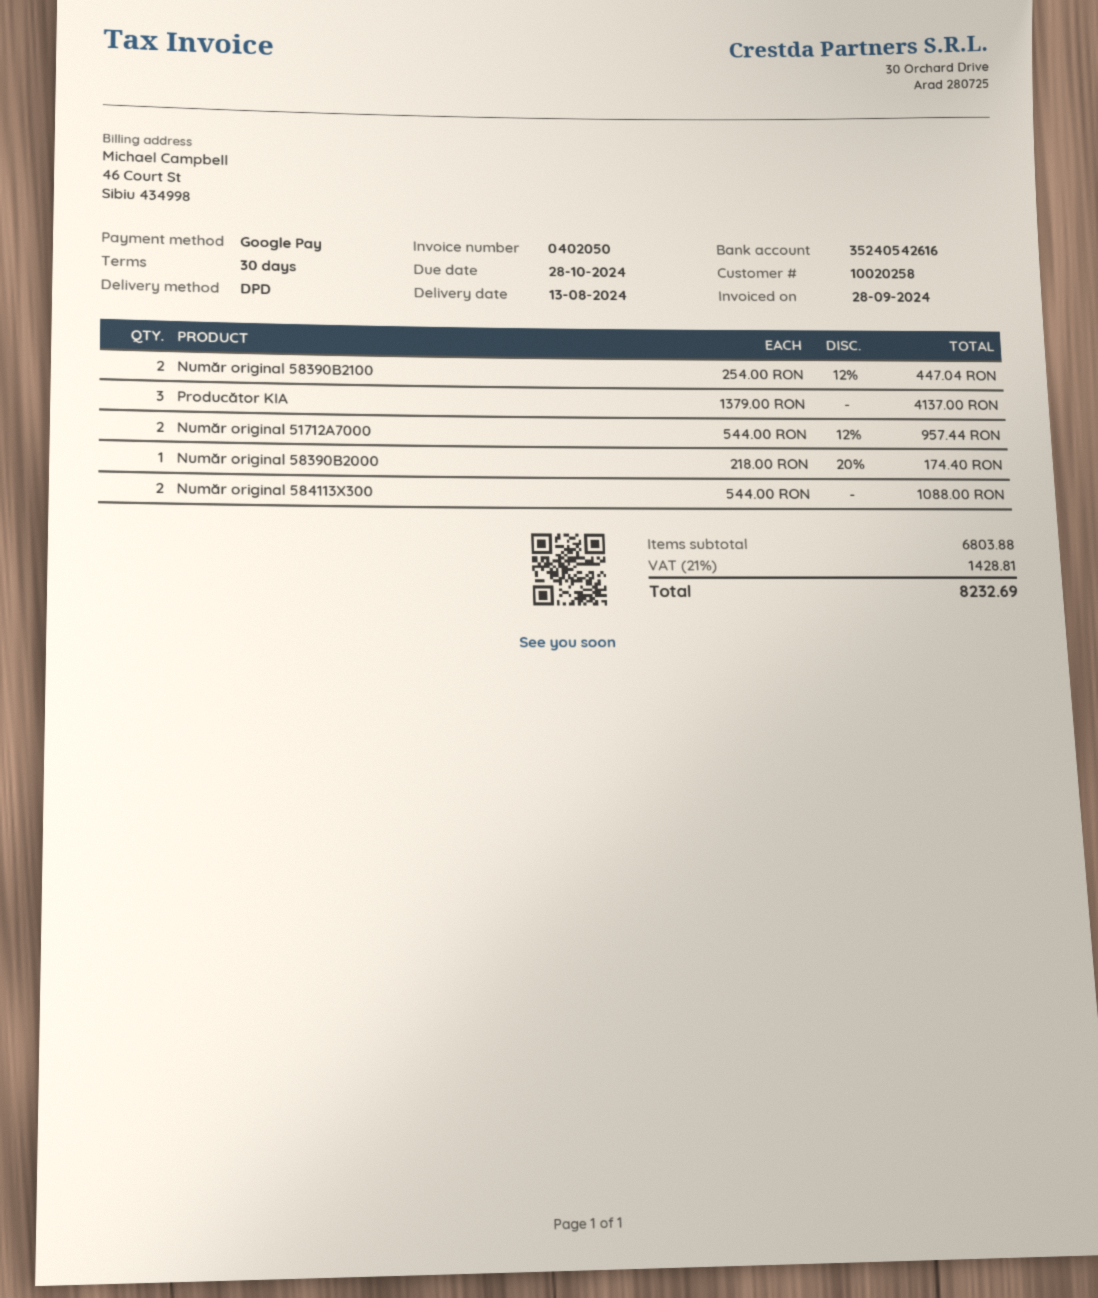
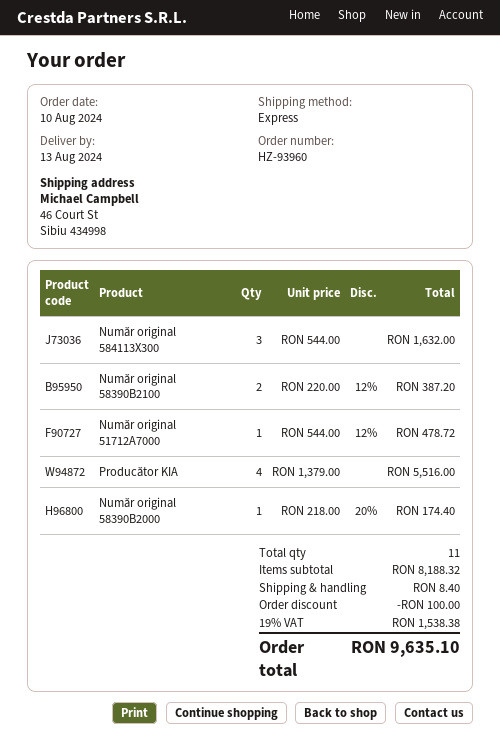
shipping method: DPD -> express
Număr original 58390B2100: 2 x 254.00 - 12% = 447.04 -> 2 x 220.00 - 12% = 387.20
Producător KIA: 3 x 1379.00 = 4137.00 -> 4 x 1379.00 = 5516.00
Număr original 51712A7000: 2 x 544.00 - 12% = 957.44 -> 1 x 544.00 - 12% = 478.72
Număr original 584113X300: 2 x 544.00 = 1088.00 -> 3 x 544.00 = 1632.00
subtotal: 6803.88 -> 8188.32
discount: none -> 100.00
shipping: none -> 8.40
tax: 21% = 1428.81 -> 19% = 1538.38
total: 8232.69 -> 9635.10

